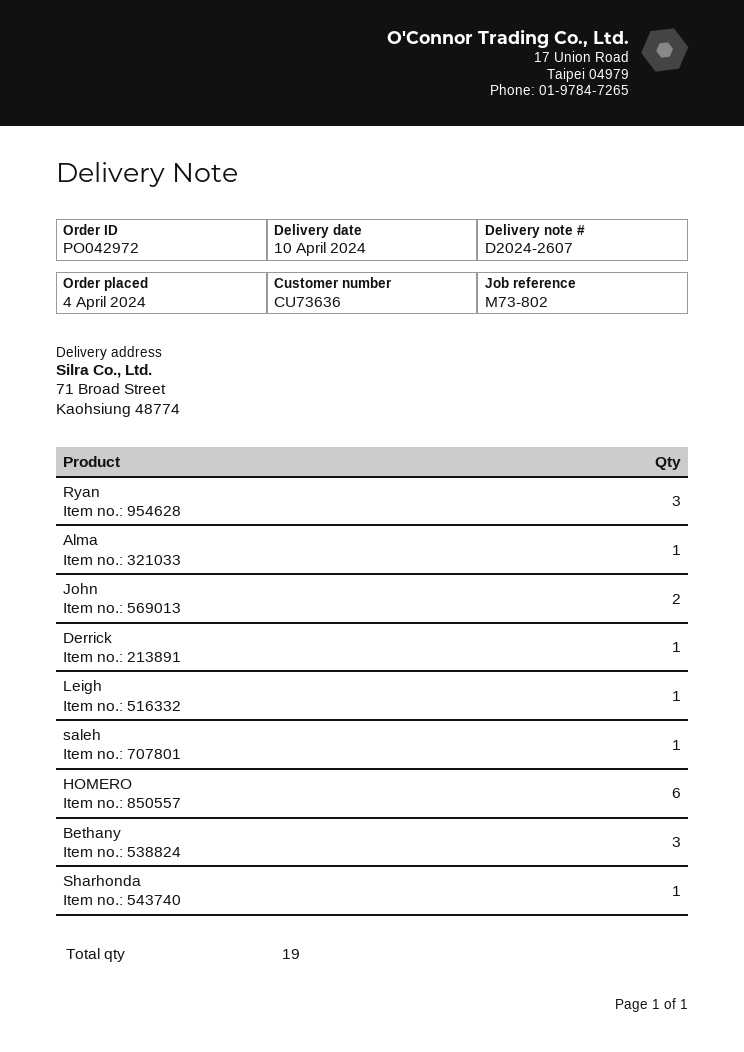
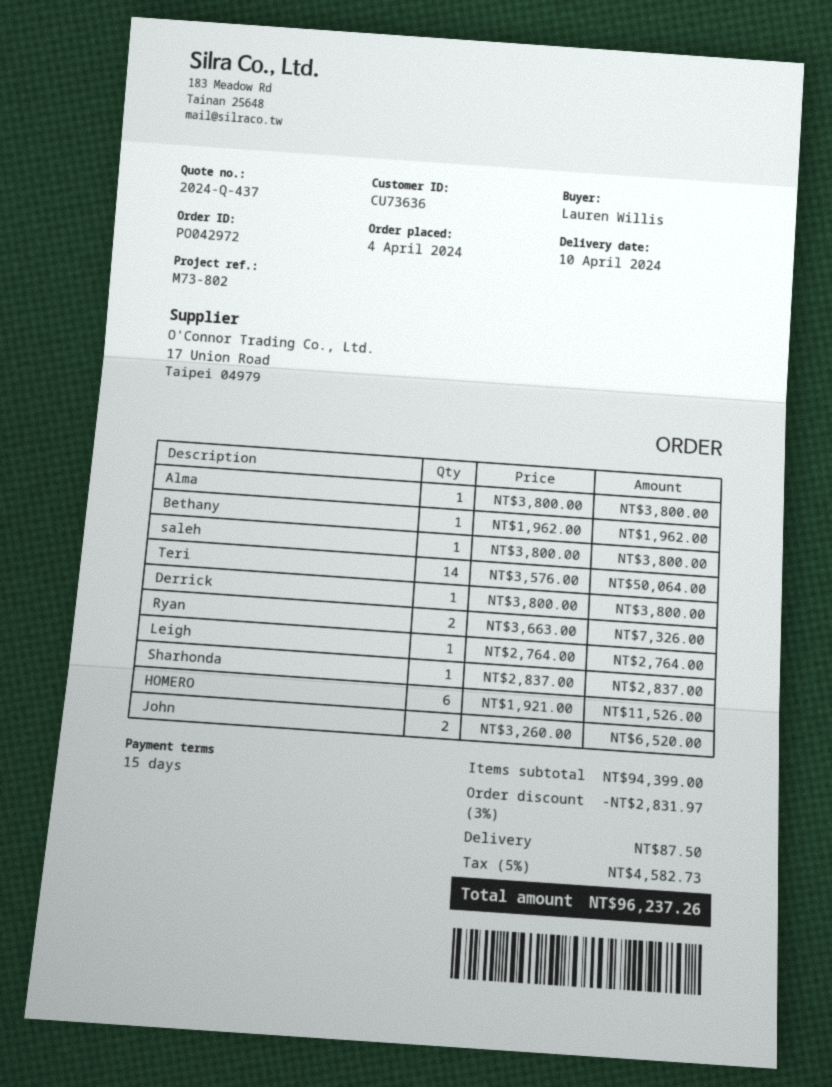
Ryan: 3 -> 2
Bethany: 3 -> 1
Teri: none -> 14

